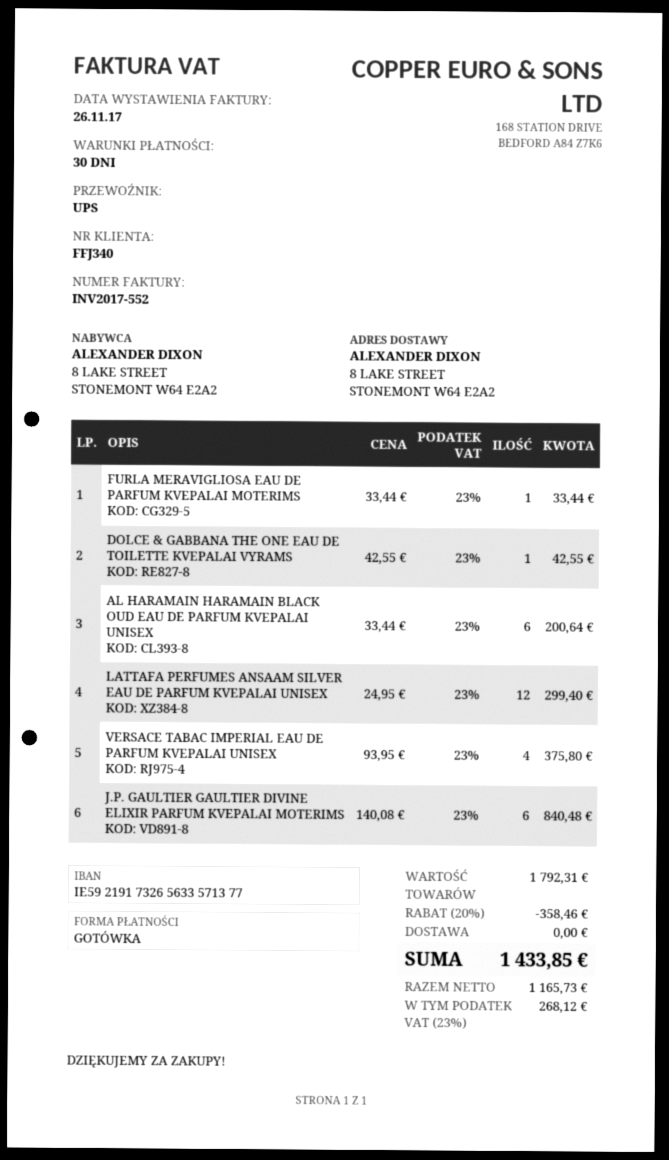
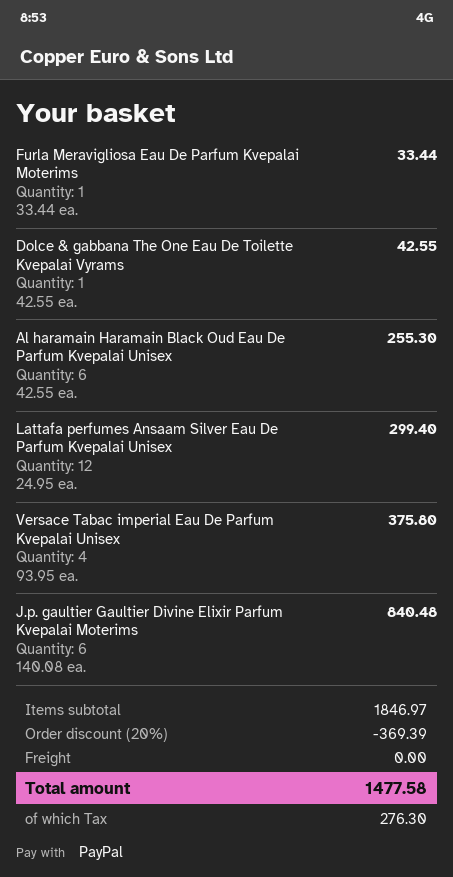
payment method: cash -> PayPal
AL HARAMAIN HARAMAIN BLACK OUD EAU DE PARFUM KVEPALAI UNISEX: 6 x 33.44 = 200.64 -> 6 x 42.55 = 255.30
subtotal: 1792.31 -> 1846.97
discount: 20% = 358.46 -> 20% = 369.39
tax: 268.12 -> 276.30
total: 1433.85 -> 1477.58

